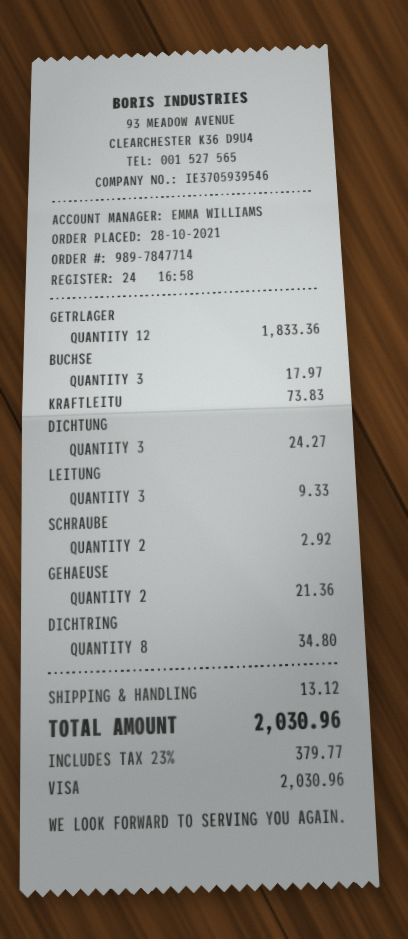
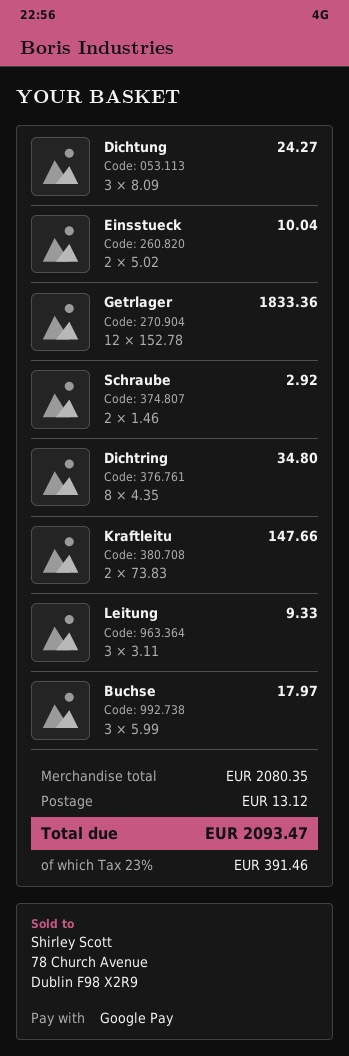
payment method: Visa -> Google Pay
KRAFTLEITU: 1 for 73.83 -> 2 for 147.66
GEHAEUSE: 2 for 21.36 -> none
Einsstueck: none -> 2 for 10.04
tax: 23% = 379.77 -> 23% = 391.46
total: 2030.96 -> 2093.47

